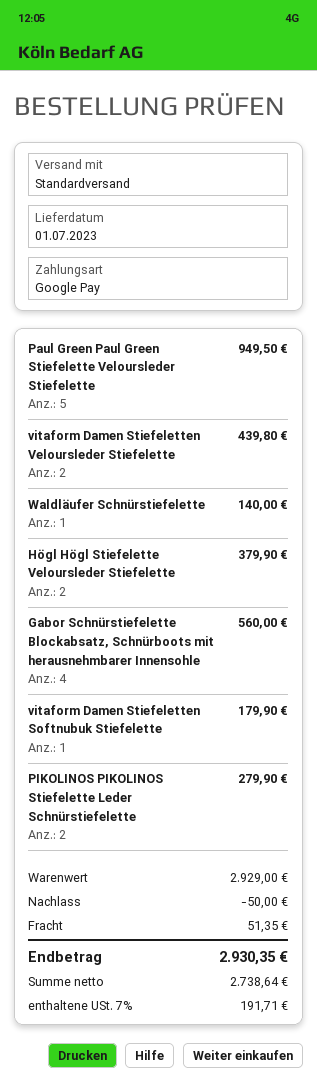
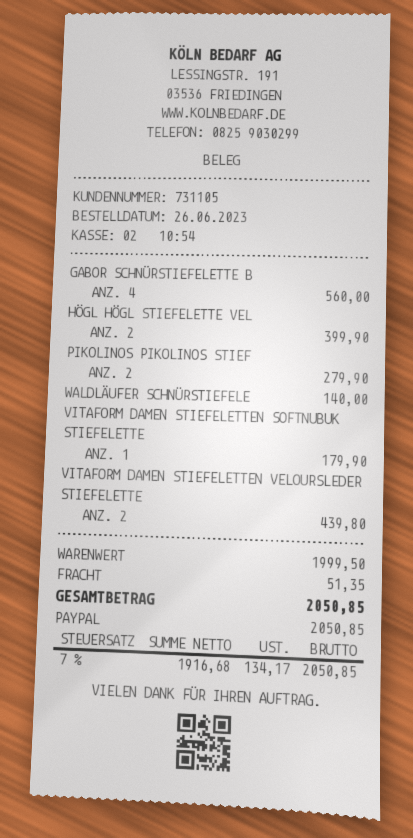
payment method: Google Pay -> PayPal
Paul Green Paul Green Stiefelette Veloursleder Stiefelette: 5 for 949.50 -> none
Högl Högl Stiefelette Veloursleder Stiefelette: 2 for 379.90 -> 2 for 399.90
subtotal: 2929.00 -> 1999.50
discount: 50.00 -> none
net: 2738.64 -> 1916.68
tax: 7% = 191.71 -> 7% = 134.17
total: 2930.35 -> 2050.85

